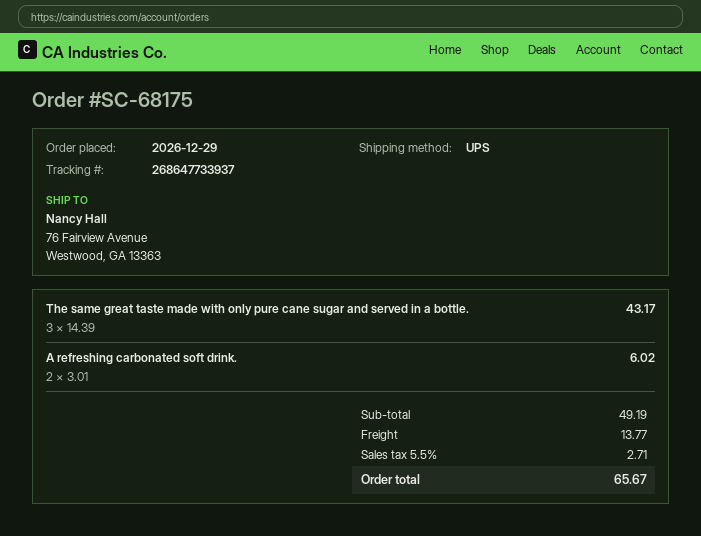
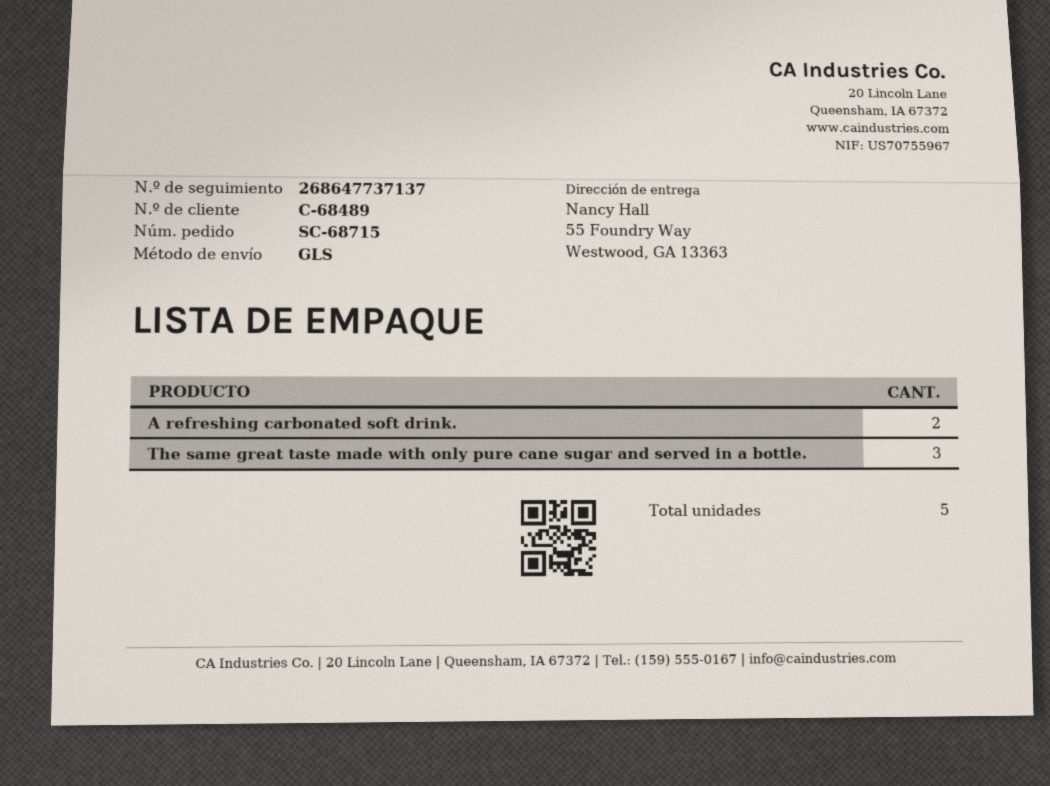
order number: SC-68175 -> SC-68715
shipping method: UPS -> GLS
tracking number: 268647733937 -> 268647737137
ship to: 76 Fairview Avenue, Westwood, GA 13363 -> 55 Foundry Way, Westwood, GA 13363

